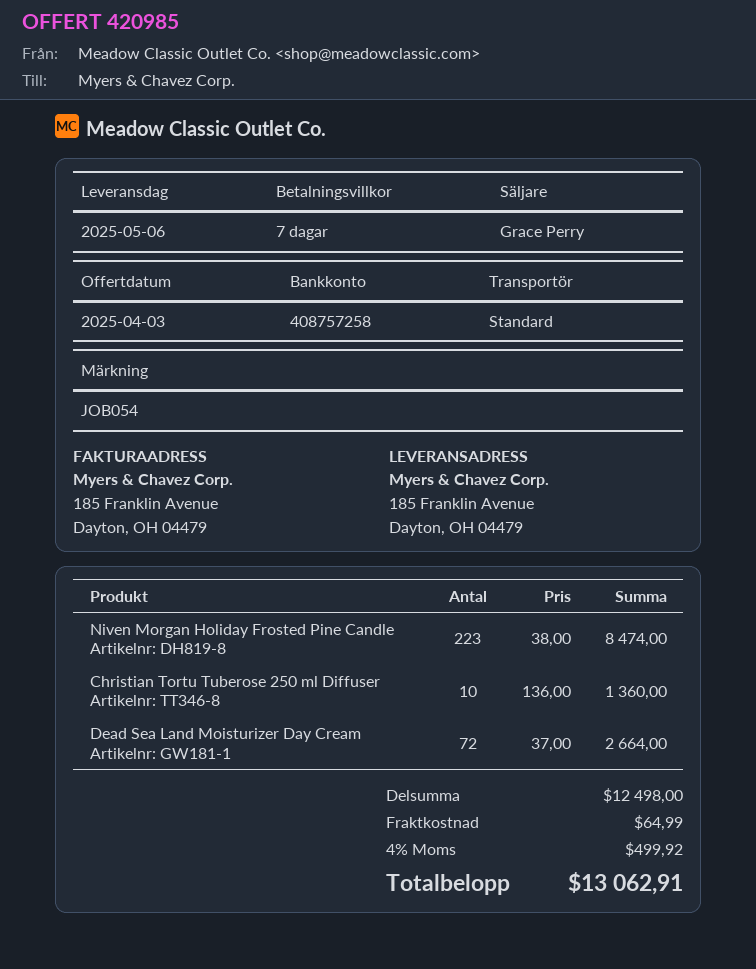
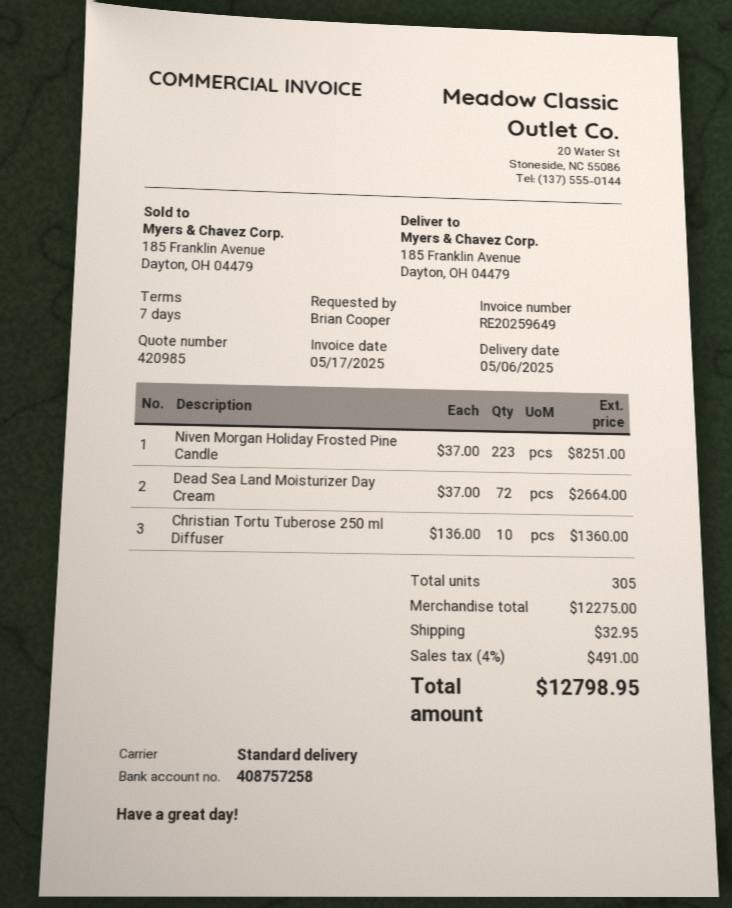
Niven Morgan Holiday Frosted Pine Candle: 223 x 38.00 = 8474.00 -> 223 x 37.00 = 8251.00
subtotal: 12498.00 -> 12275.00
shipping: 64.99 -> 32.95
tax: 4% = 499.92 -> 4% = 491.00
total: 13062.91 -> 12798.95

